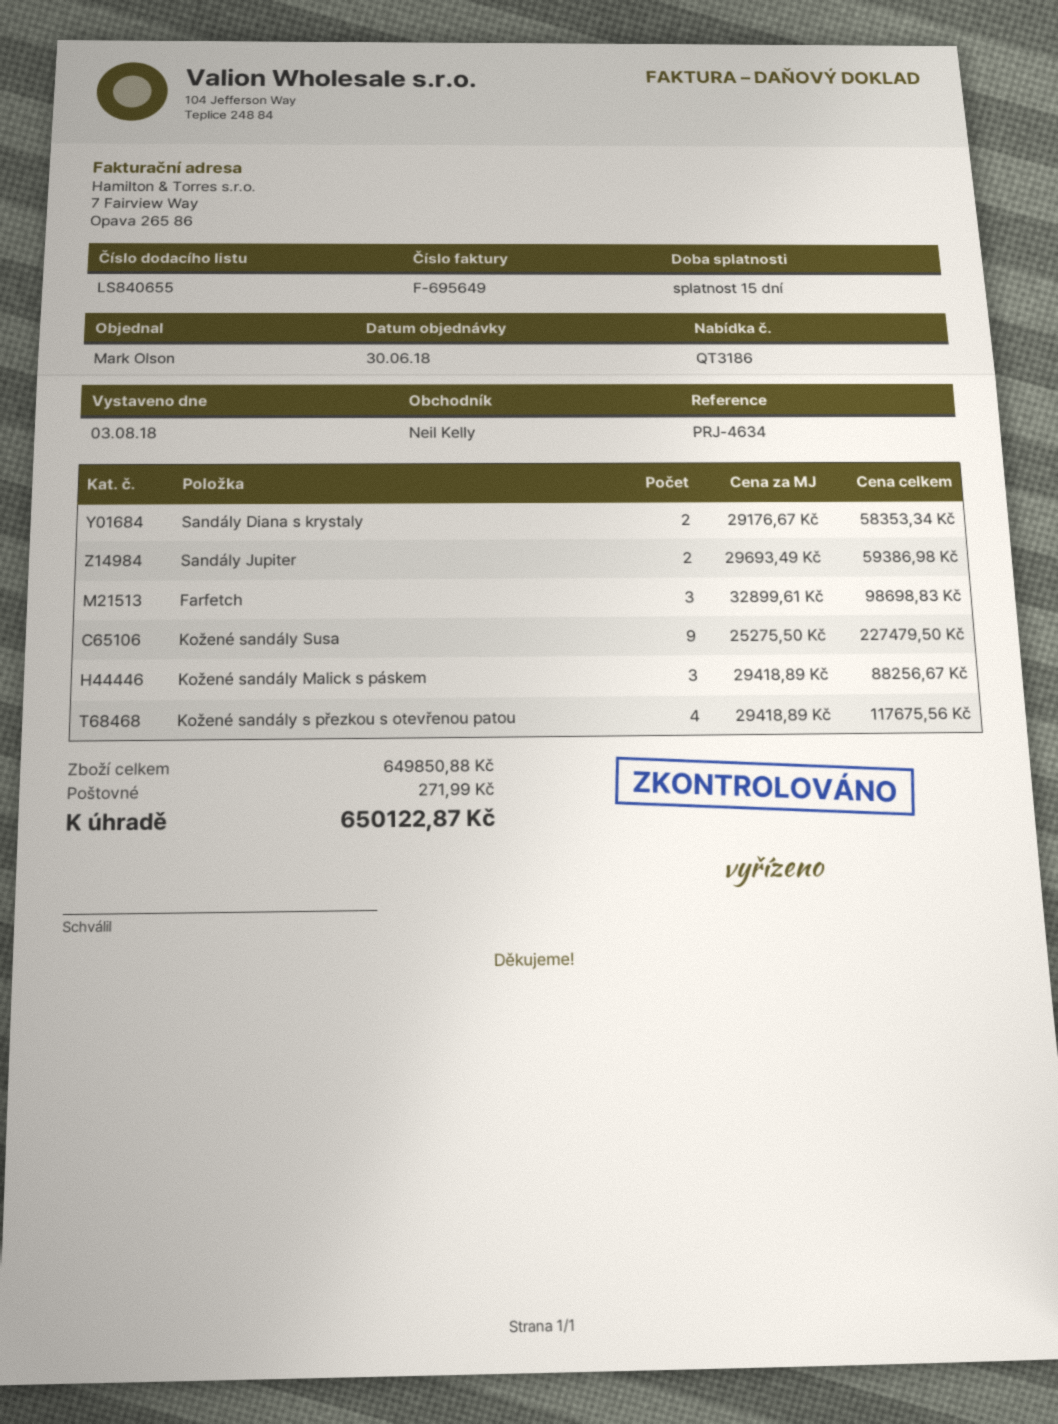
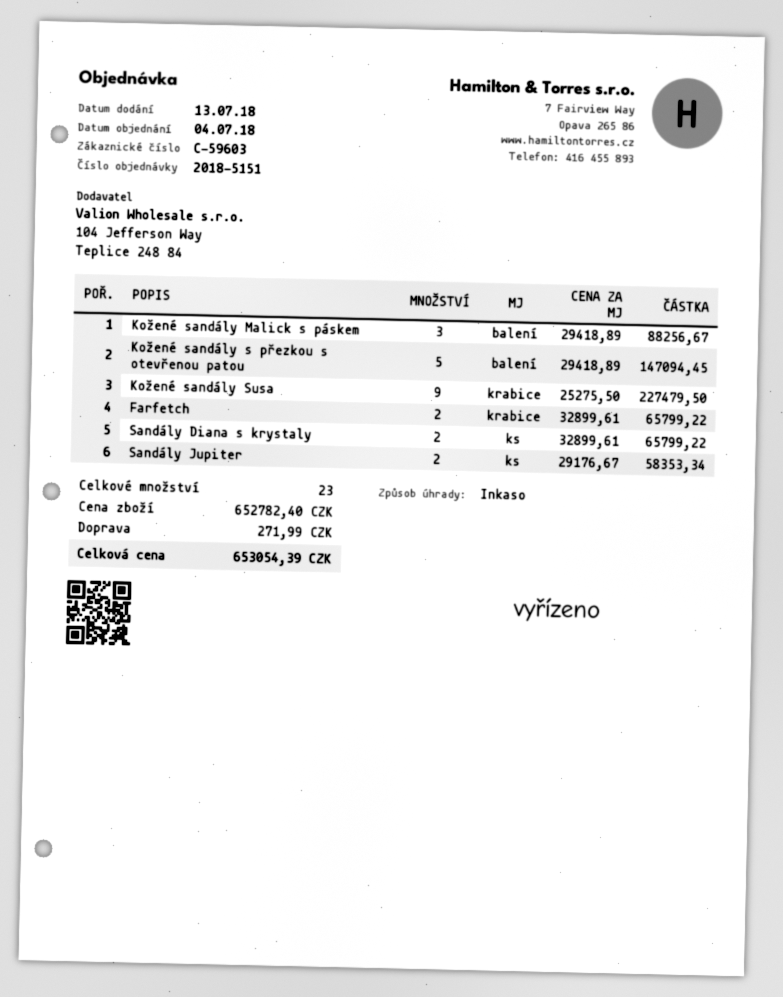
order date: 2018-06-30 -> 2018-07-04
Sandály Diana s krystaly: 2 x 29176.67 = 58353.34 -> 2 x 32899.61 = 65799.22
Sandály Jupiter: 2 x 29693.49 = 59386.98 -> 2 x 29176.67 = 58353.34
Farfetch: 3 x 32899.61 = 98698.83 -> 2 x 32899.61 = 65799.22
Kožené sandály s přezkou s otevřenou patou: 4 x 29418.89 = 117675.56 -> 5 x 29418.89 = 147094.45
subtotal: 649850.88 -> 652782.40
total: 650122.87 -> 653054.39

